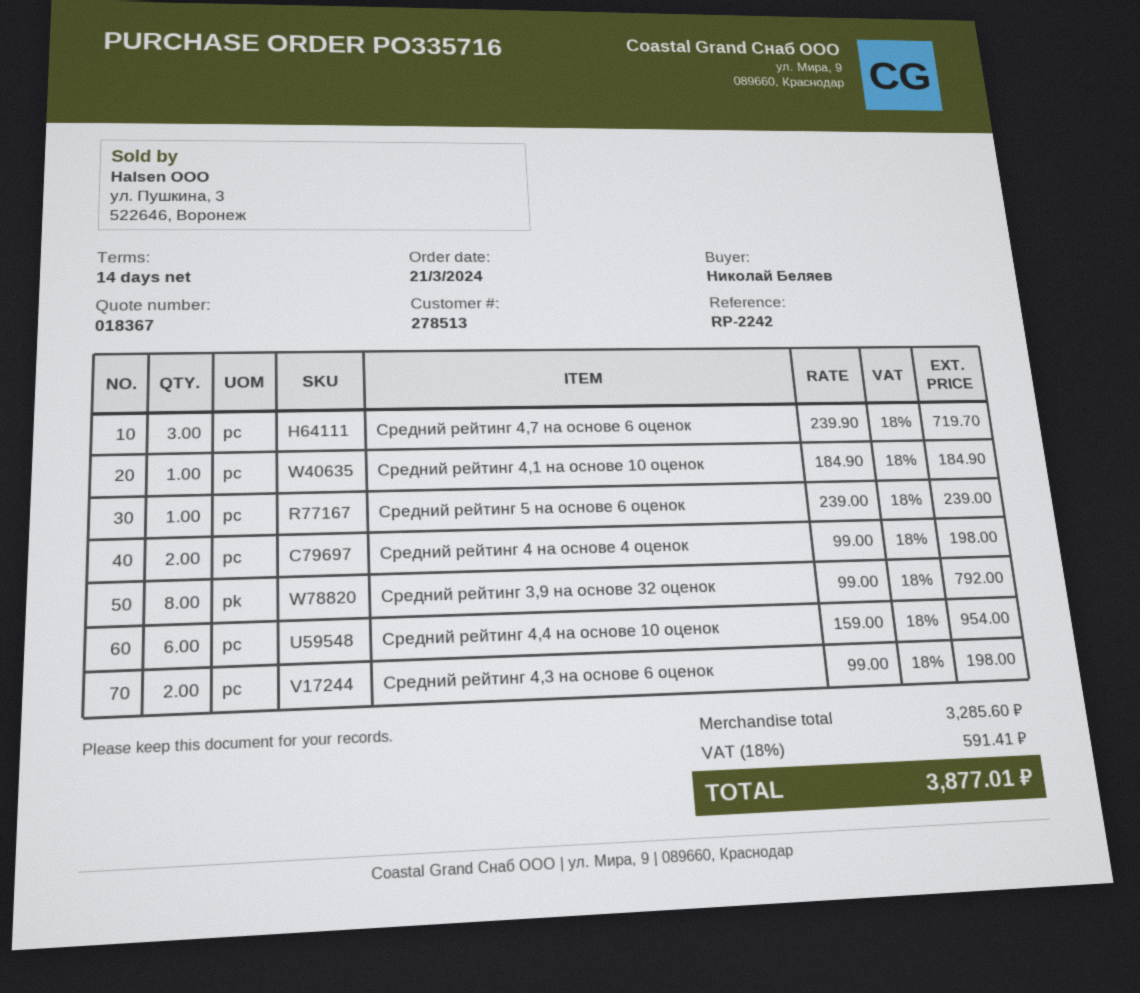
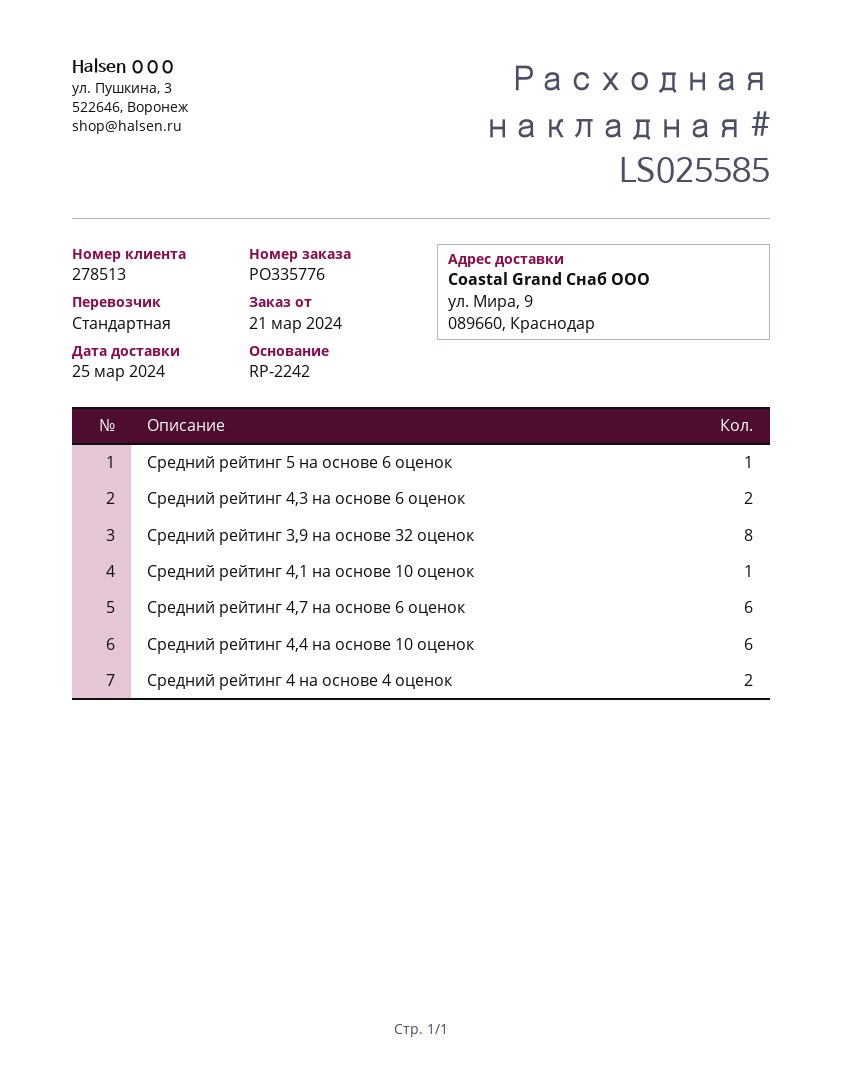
order number: PO335716 -> PO335776
Средний рейтинг 4,7 на основе 6 оценок: 3 -> 6

